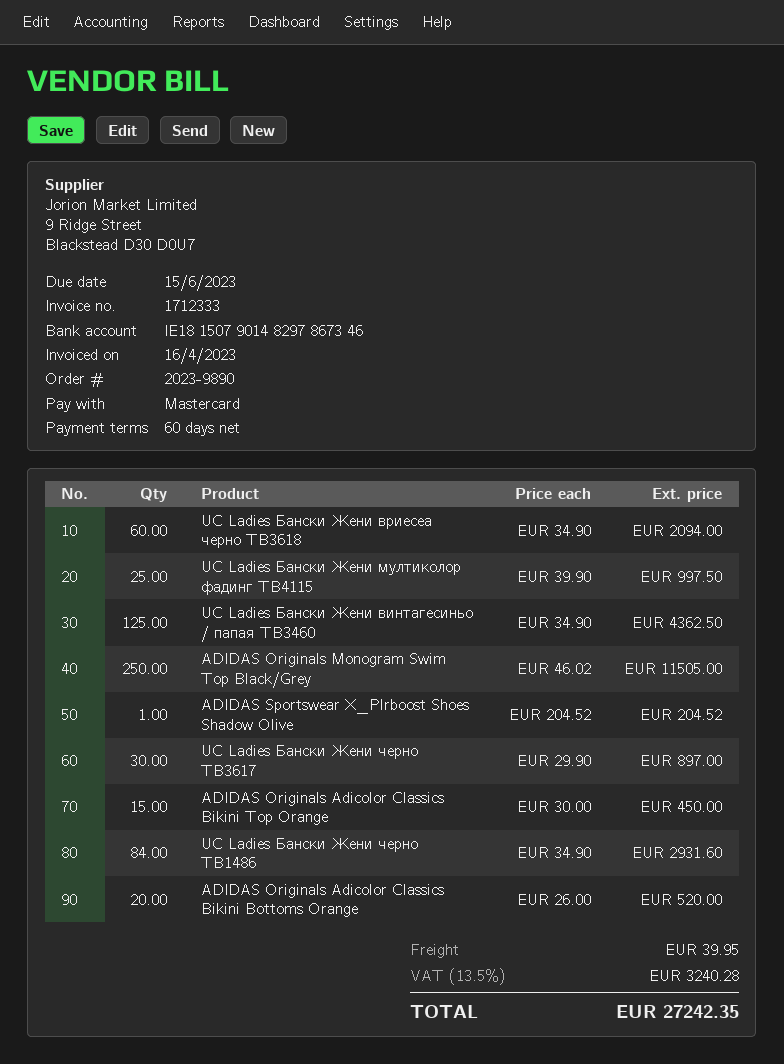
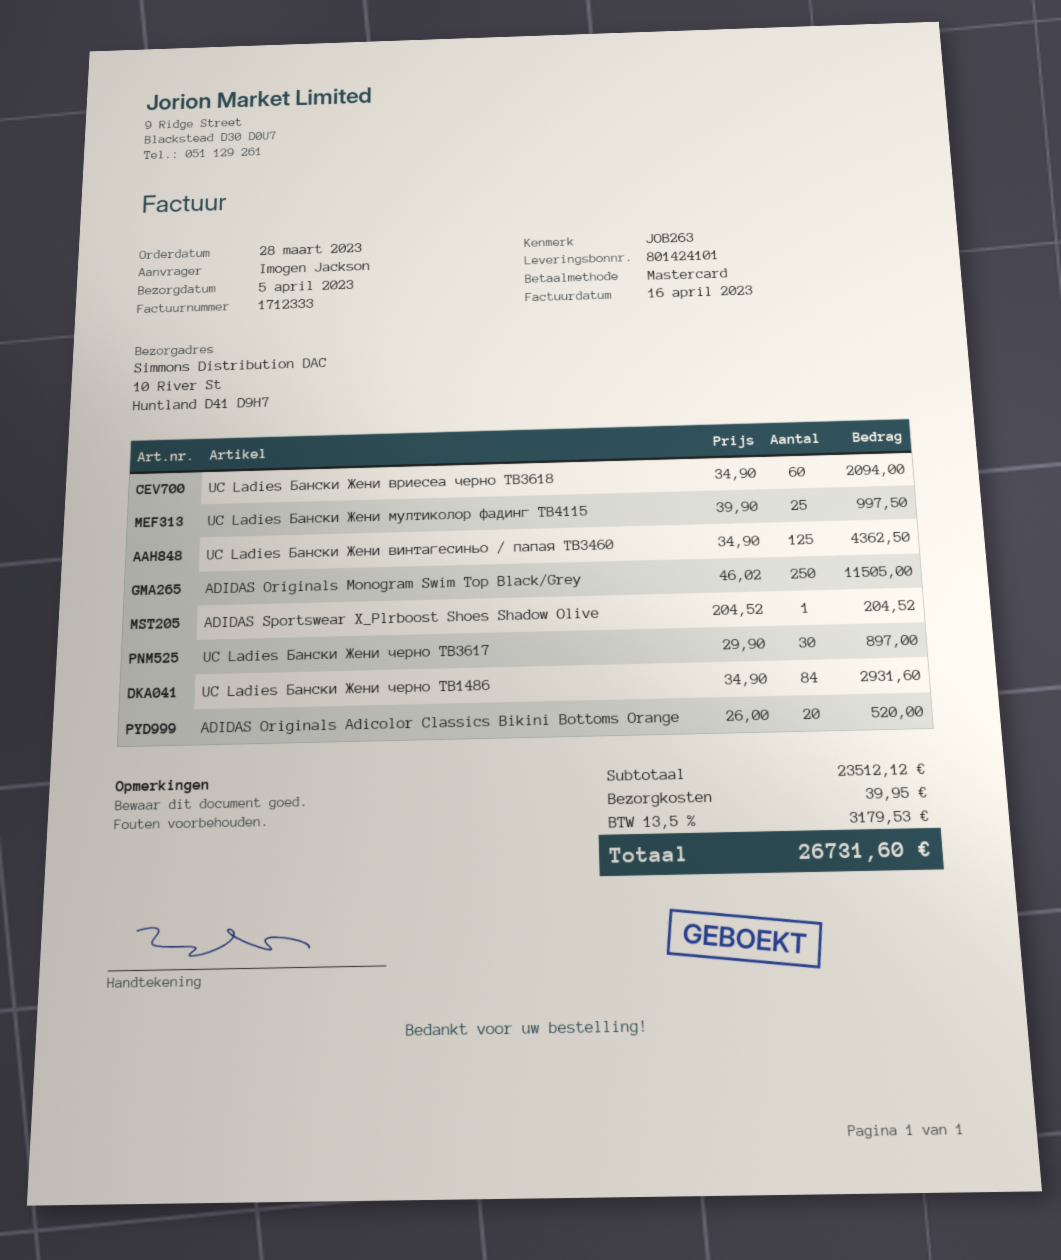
ADIDAS Originals Adicolor Classics Bikini Top Orange: 15 x 30.00 = 450.00 -> none
tax: 13.5% = 3240.28 -> 13.5% = 3179.53
total: 27242.35 -> 26731.60

